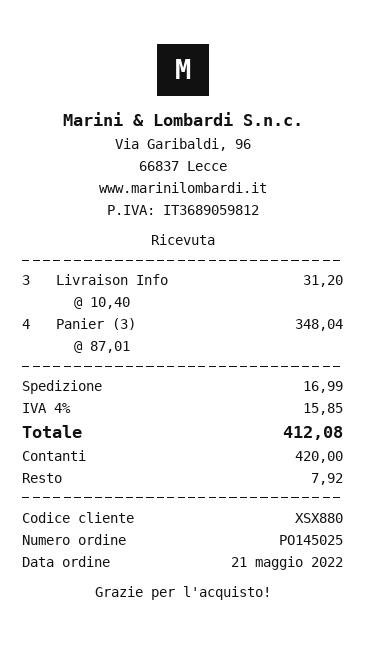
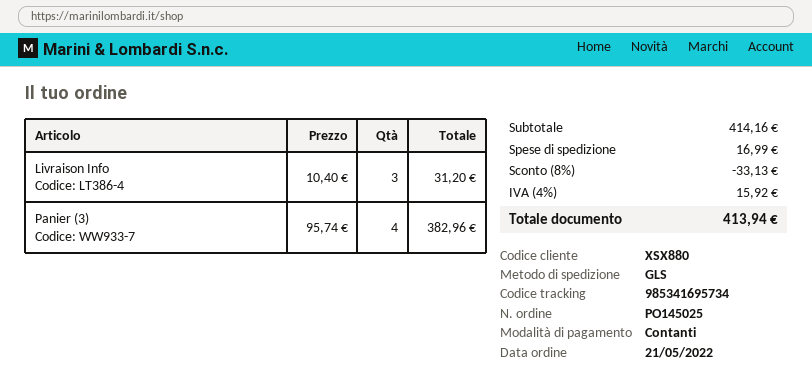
Panier (3): 4 x 87.01 = 348.04 -> 4 x 95.74 = 382.96
discount: none -> 8% = 33.13
tax: 4% = 15.85 -> 4% = 15.92
total: 412.08 -> 413.94

